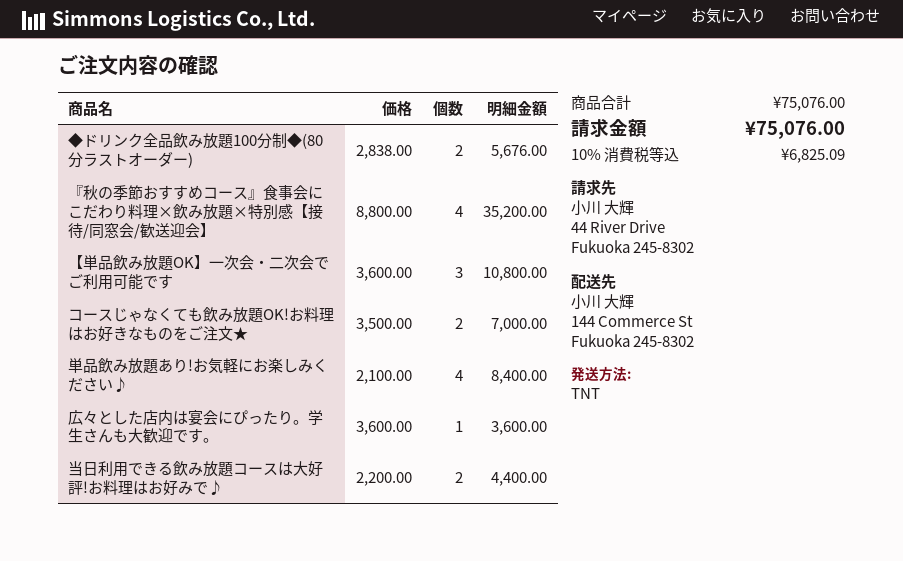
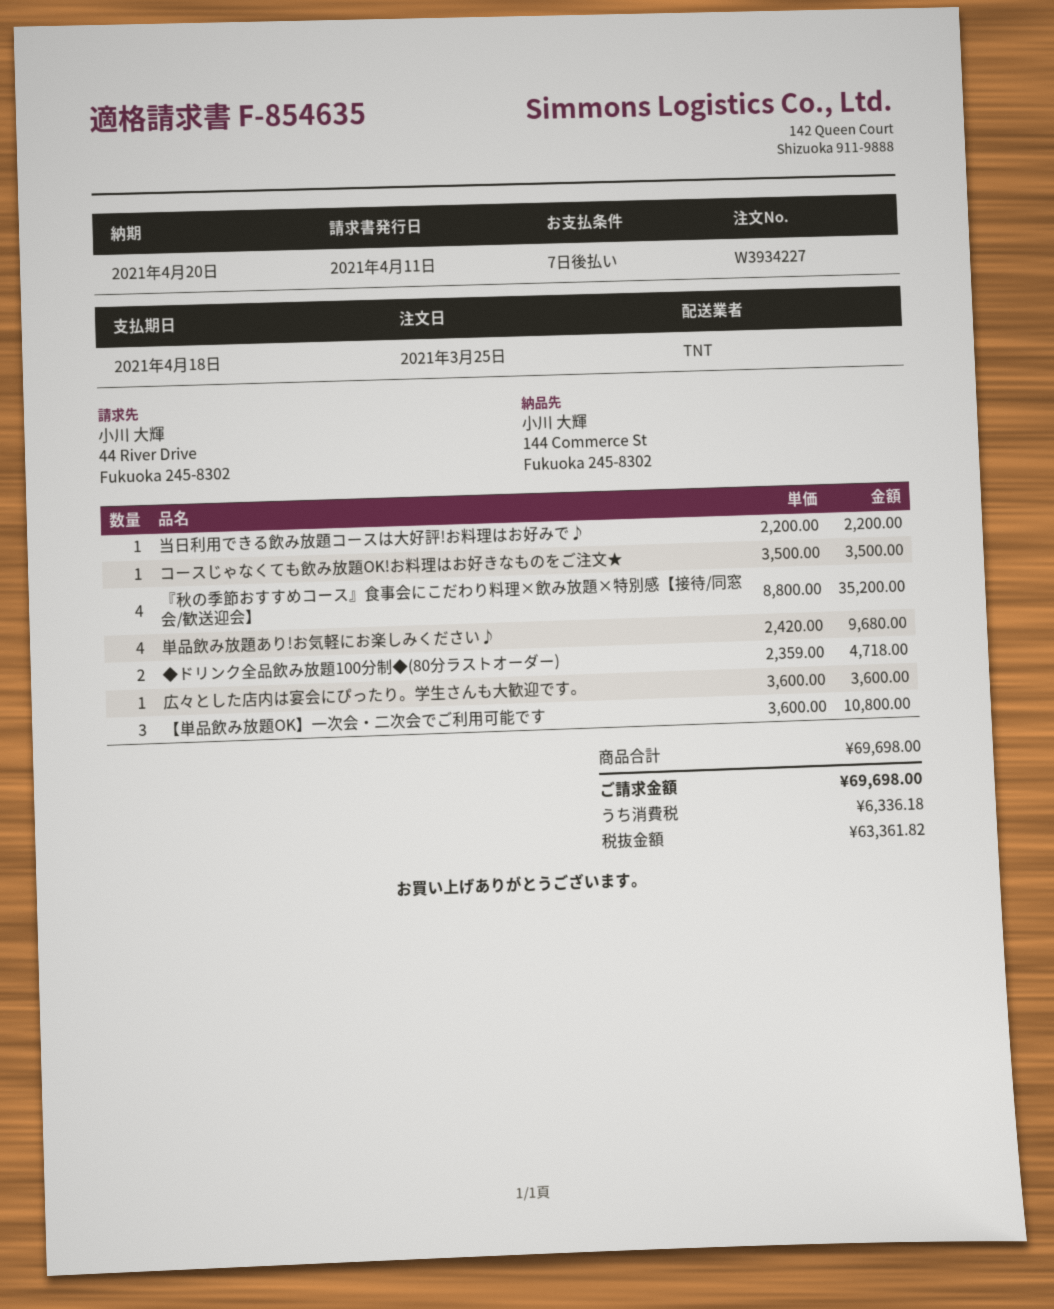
◆ドリンク全品飲み放題100分制◆(80分ラストオーダー): 2 x 2838.00 = 5676.00 -> 2 x 2359.00 = 4718.00
コースじゃなくても飲み放題OK!お料理はお好きなものをご注文★: 2 x 3500.00 = 7000.00 -> 1 x 3500.00 = 3500.00
単品飲み放題あり!お気軽にお楽しみください♪: 4 x 2100.00 = 8400.00 -> 4 x 2420.00 = 9680.00
当日利用できる飲み放題コースは大好評!お料理はお好みで♪: 2 x 2200.00 = 4400.00 -> 1 x 2200.00 = 2200.00
subtotal: 75076.00 -> 69698.00
tax: 6825.09 -> 6336.18
total: 75076.00 -> 69698.00

